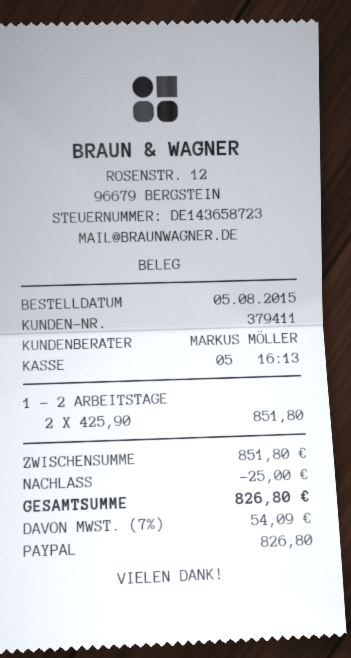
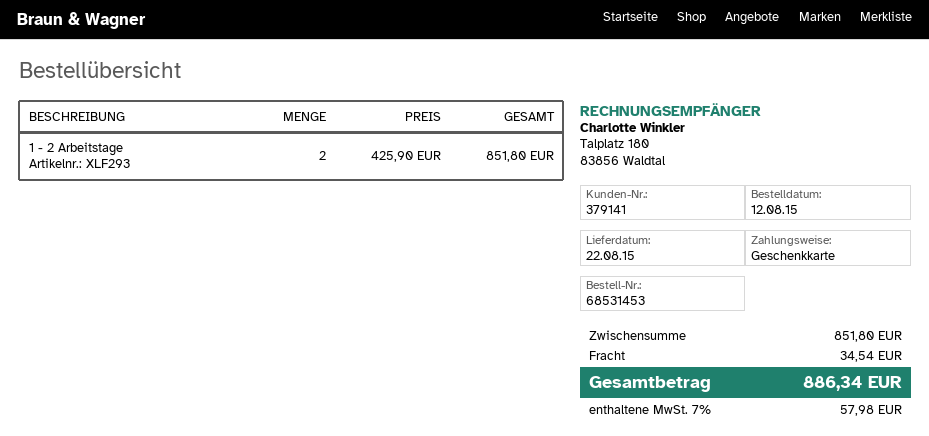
order date: 2015-08-05 -> 2015-08-12
customer number: 379411 -> 379141
payment method: PayPal -> gift card
discount: 25.00 -> none
shipping: none -> 34.54
tax: 7% = 54.09 -> 7% = 57.98
total: 826.80 -> 886.34

